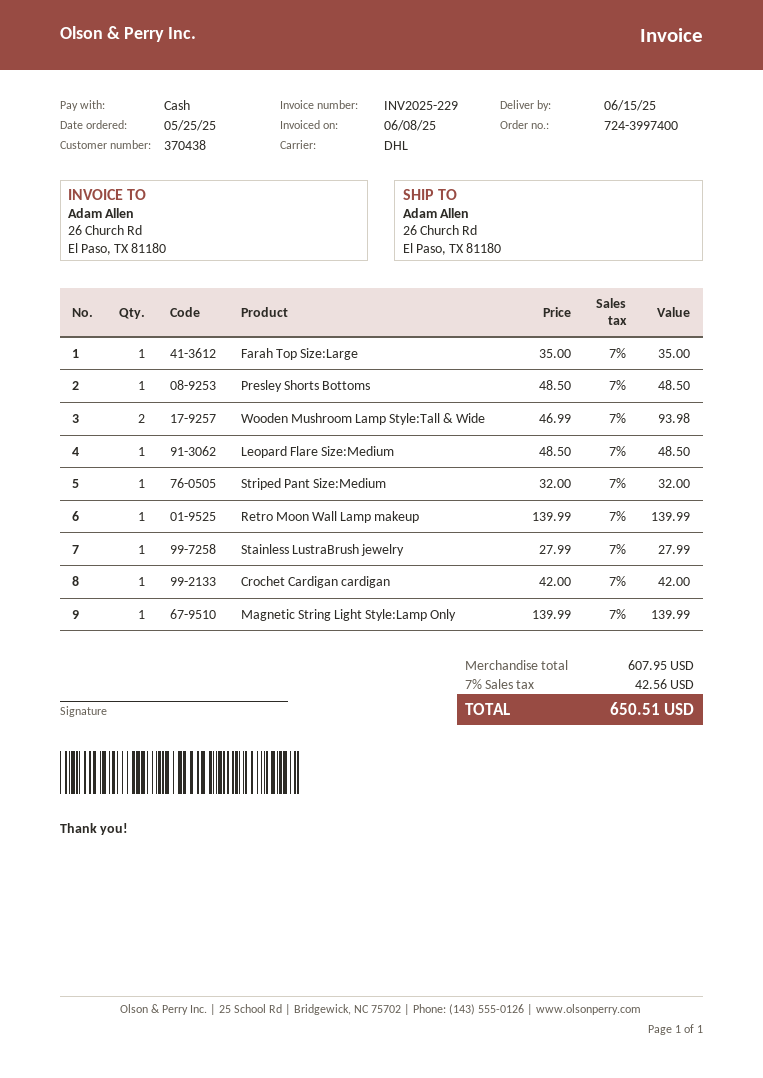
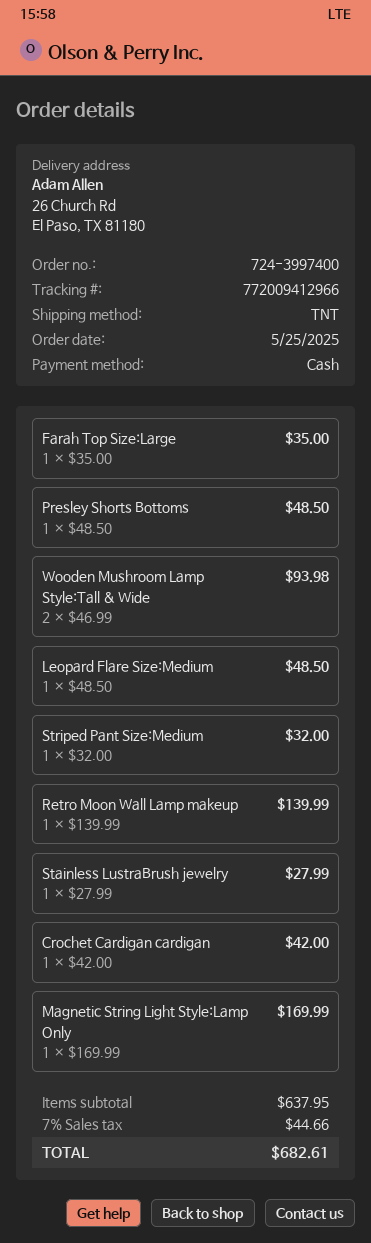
shipping method: DHL -> TNT
Magnetic String Light Style:Lamp Only: 1 x 139.99 = 139.99 -> 1 x 169.99 = 169.99
subtotal: 607.95 -> 637.95
tax: 7% = 42.56 -> 7% = 44.66
total: 650.51 -> 682.61

